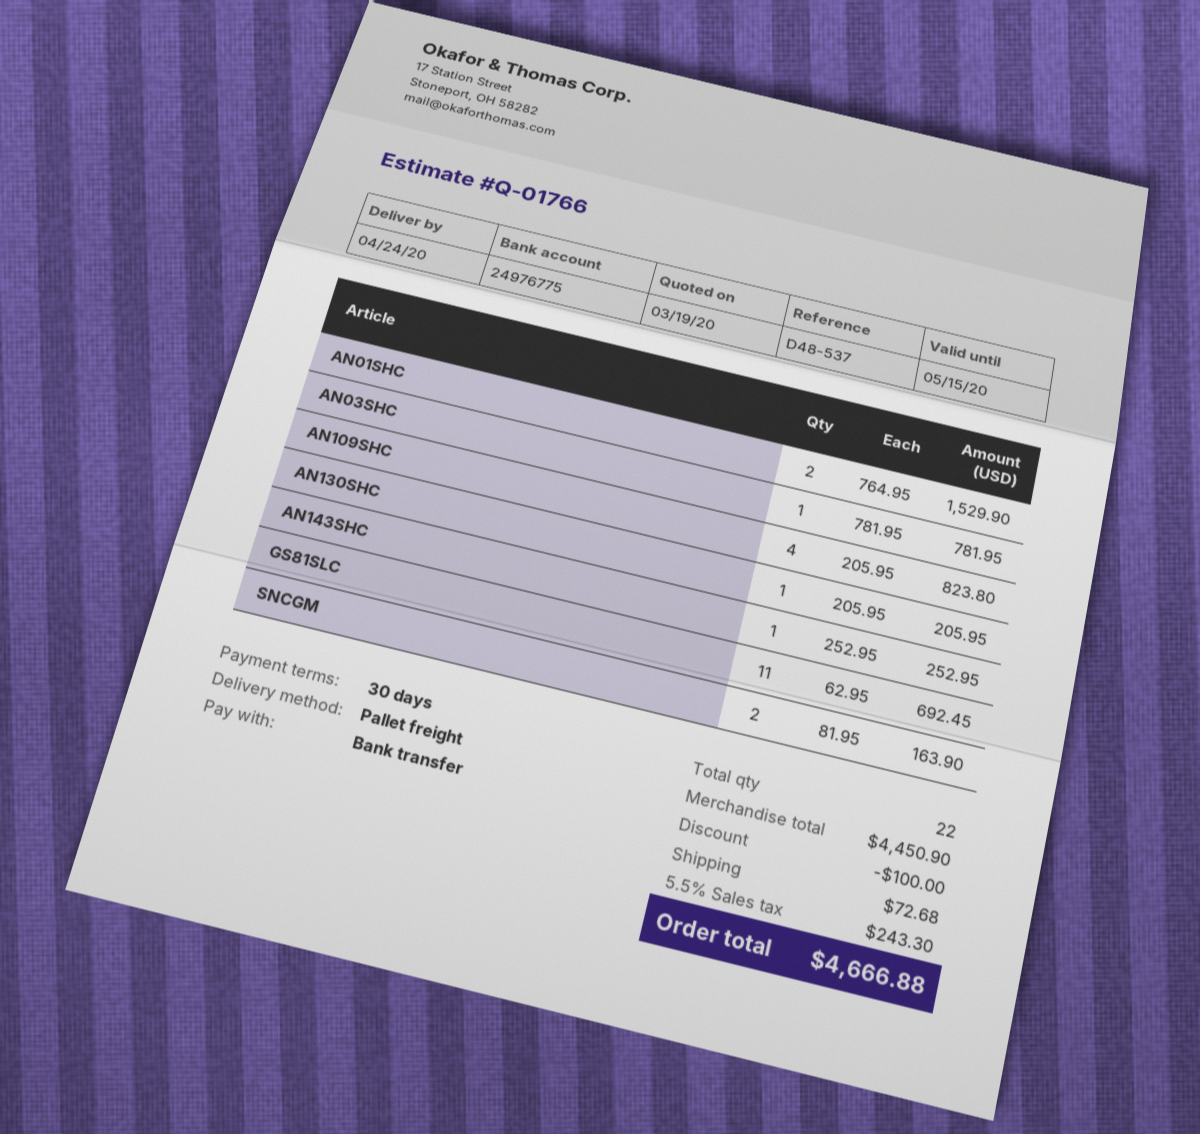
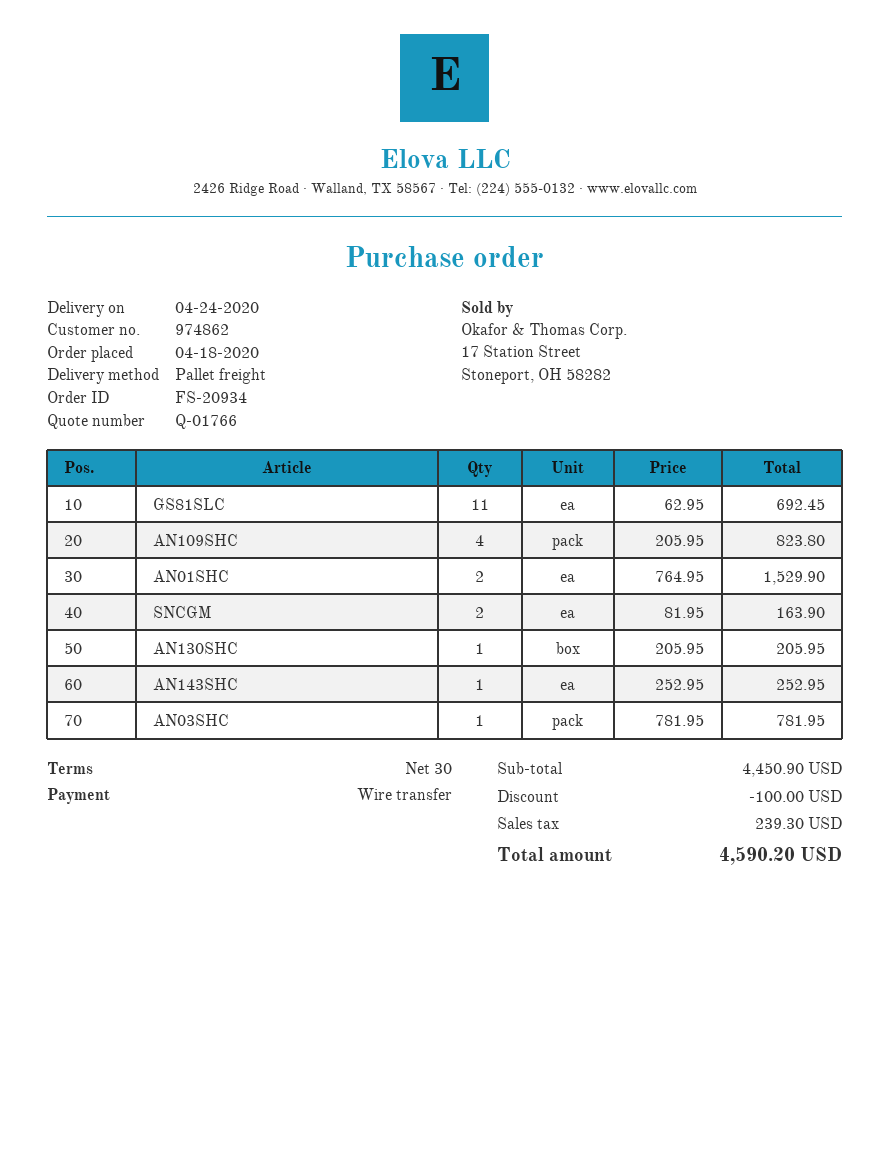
shipping: 72.68 -> none
tax: 243.30 -> 239.30
total: 4666.88 -> 4590.20

